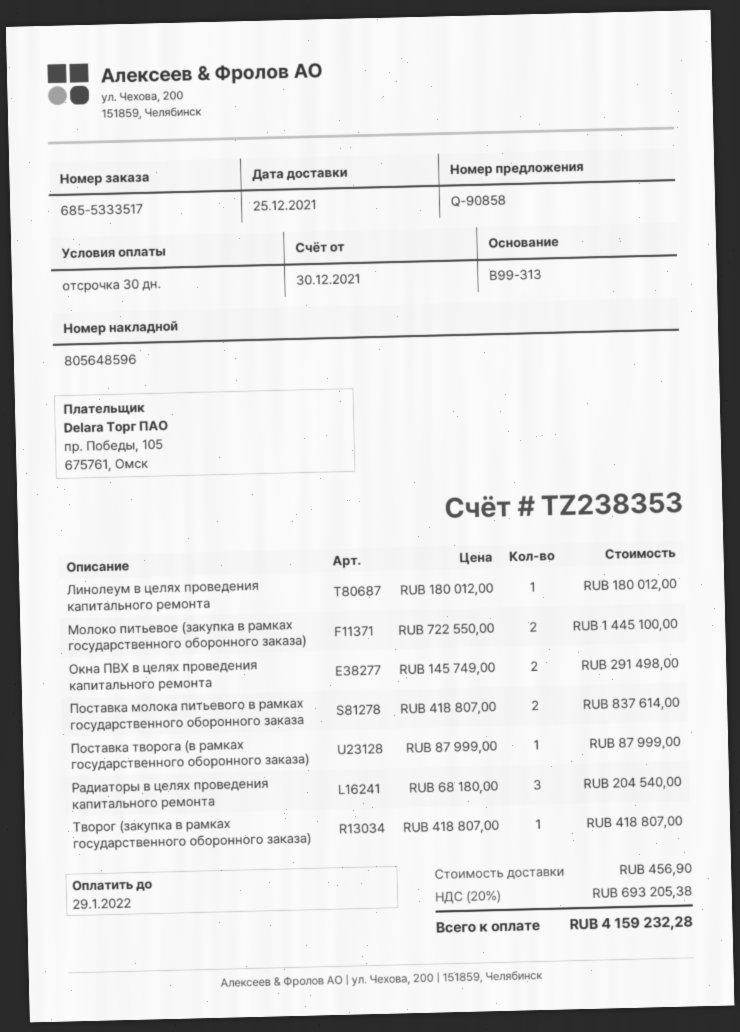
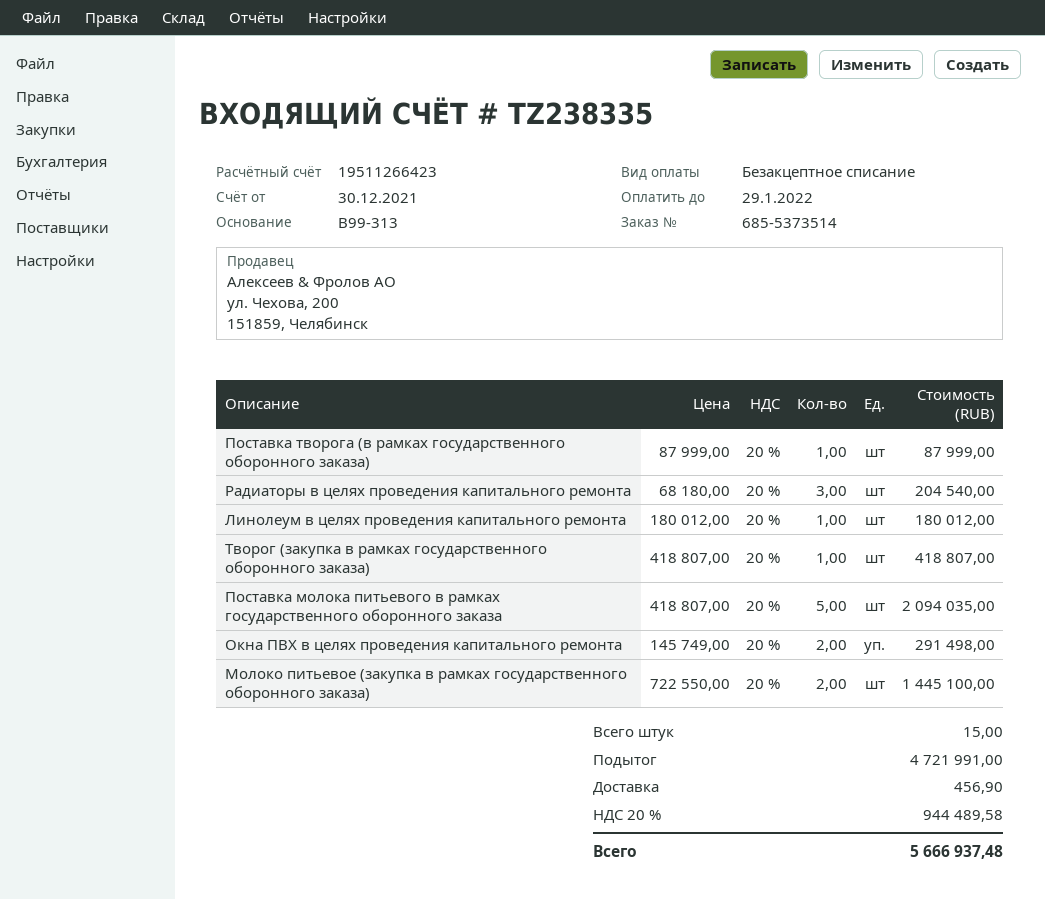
order number: 685-5333517 -> 685-5373514
invoice number: TZ238353 -> TZ238335
Поставка молока питьевого в рамках государственного оборонного заказа: 2 x 418807.00 = 837614.00 -> 5 x 418807.00 = 2094035.00
tax: 20% = 693205.38 -> 20% = 944489.58
total: 4159232.28 -> 5666937.48

